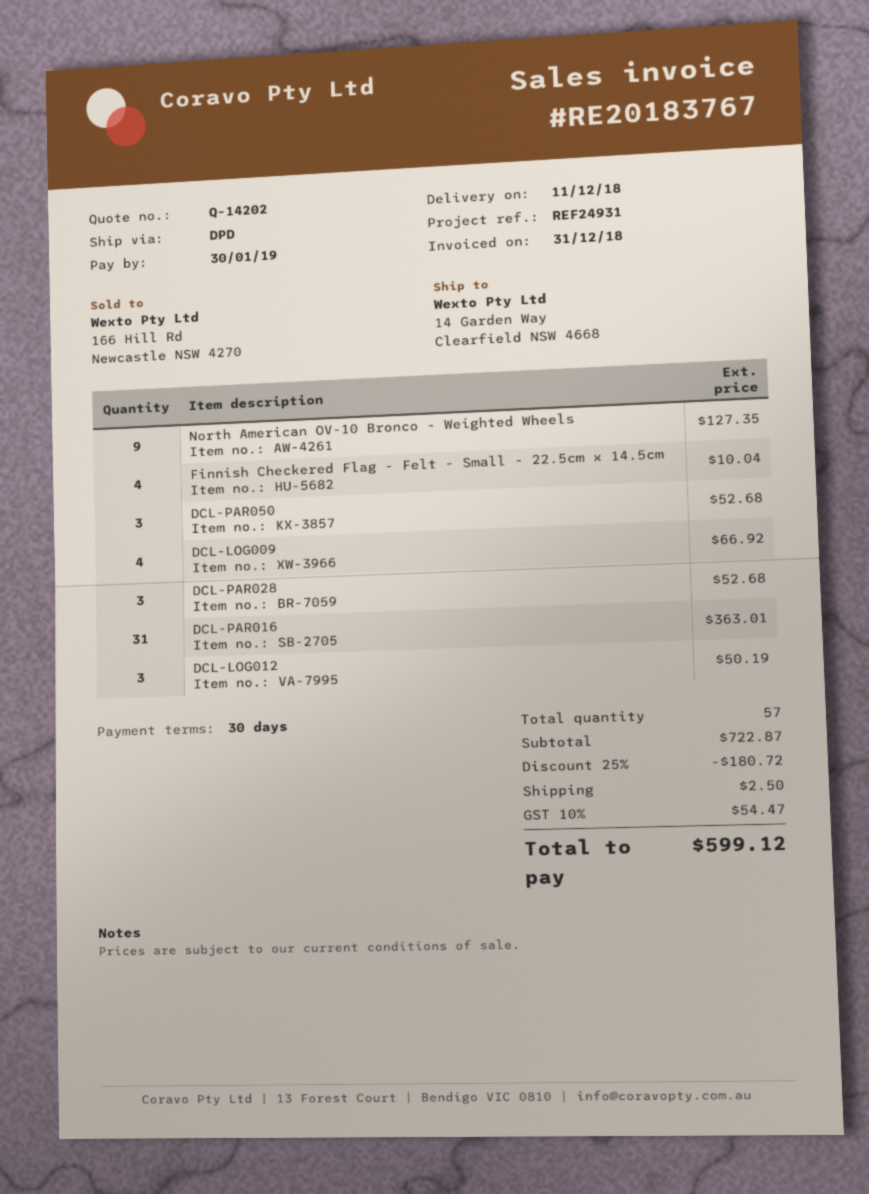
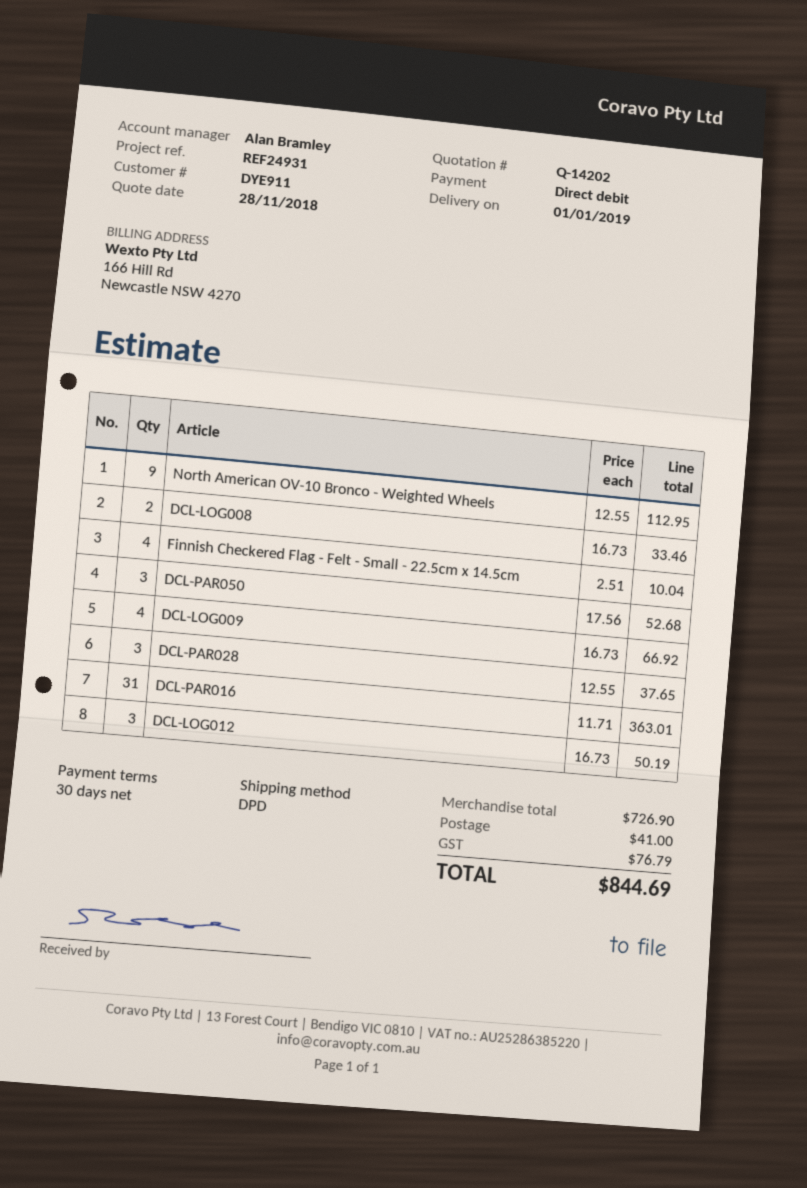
delivery date: 2018-12-11 -> 2019-01-01
North American OV-10 Bronco - Weighted Wheels: 9 for 127.35 -> 9 for 112.95
DCL-PAR028: 3 for 52.68 -> 3 for 37.65
DCL-LOG008: none -> 2 for 33.46
subtotal: 722.87 -> 726.90
discount: 25% = 180.72 -> none
shipping: 2.50 -> 41.00
tax: 54.47 -> 76.79
total: 599.12 -> 844.69

